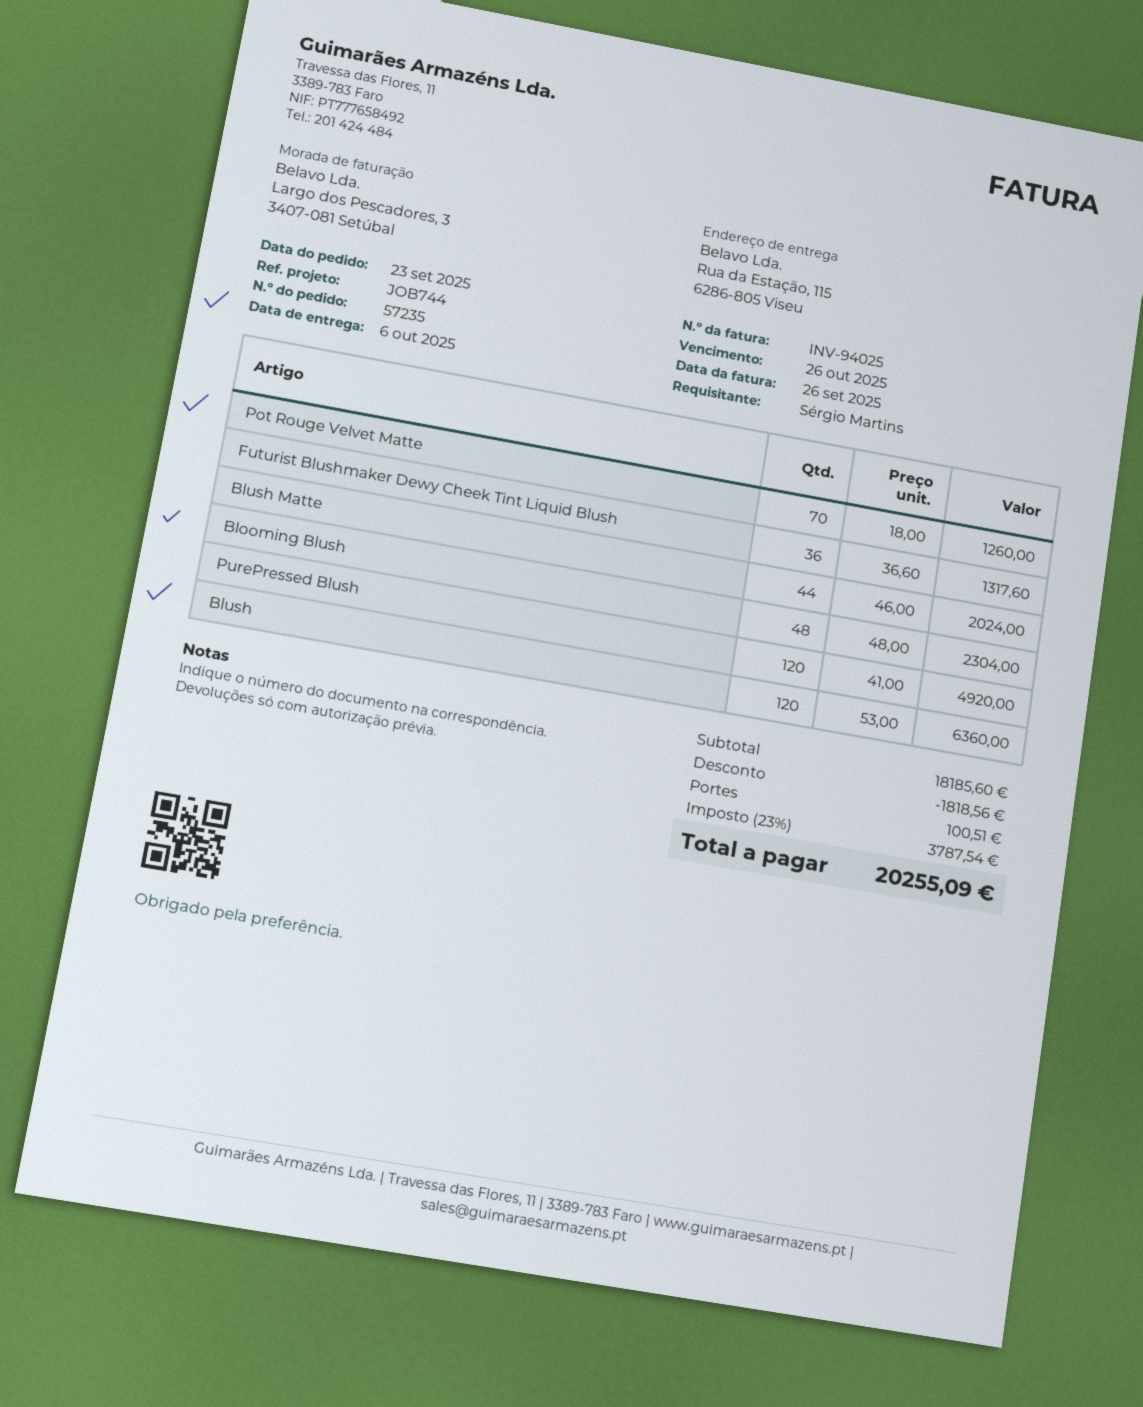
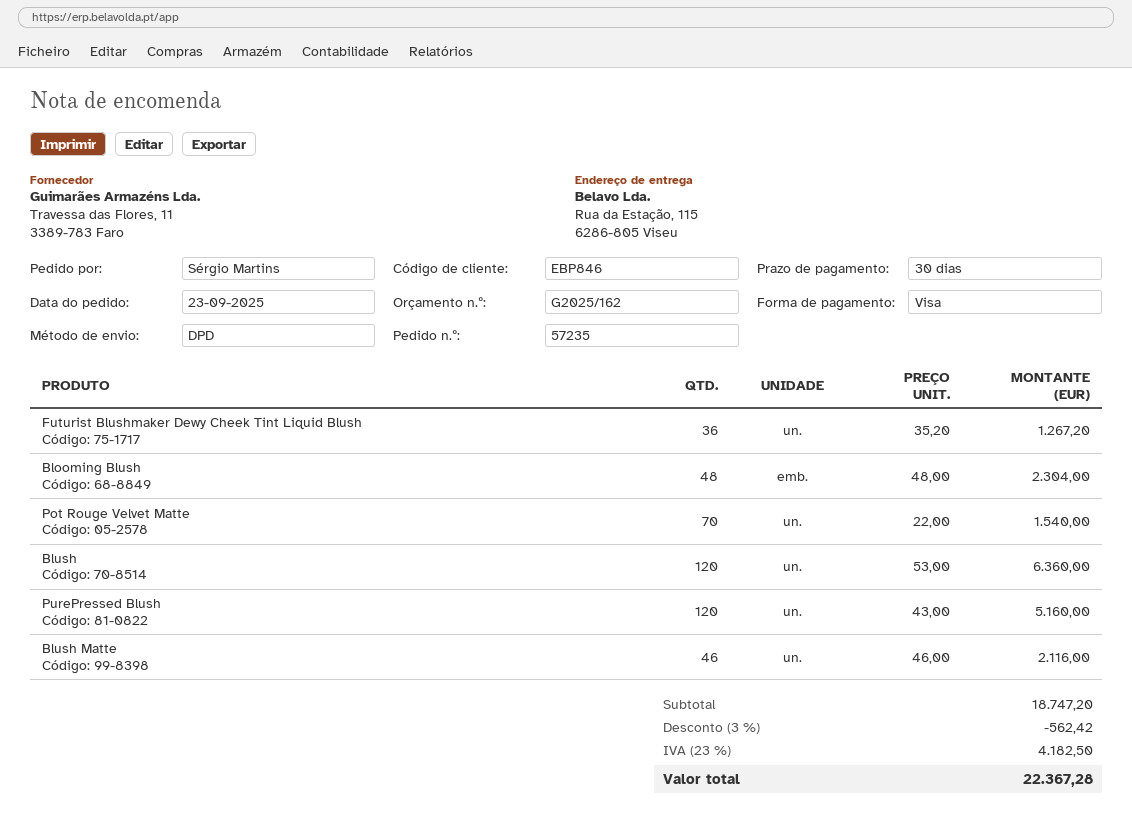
Pot Rouge Velvet Matte: 70 x 18.00 = 1260.00 -> 70 x 22.00 = 1540.00
Futurist Blushmaker Dewy Cheek Tint Liquid Blush: 36 x 36.60 = 1317.60 -> 36 x 35.20 = 1267.20
Blush Matte: 44 x 46.00 = 2024.00 -> 46 x 46.00 = 2116.00
PurePressed Blush: 120 x 41.00 = 4920.00 -> 120 x 43.00 = 5160.00
subtotal: 18185.60 -> 18747.20
discount: 1818.56 -> 562.42
shipping: 100.51 -> none
tax: 23% = 3787.54 -> 23% = 4182.50
total: 20255.09 -> 22367.28

